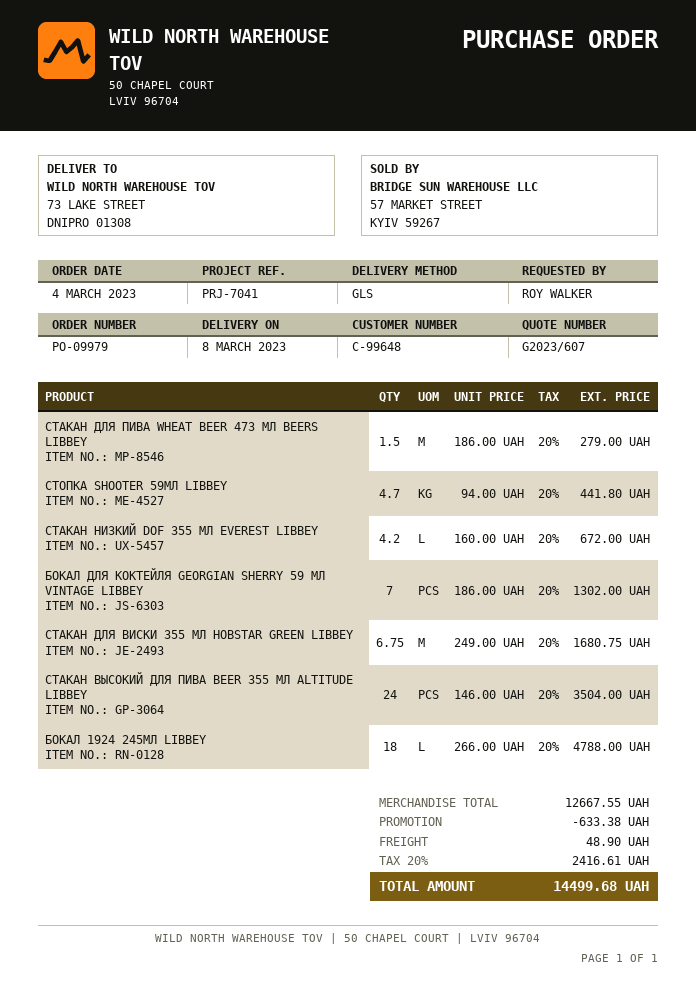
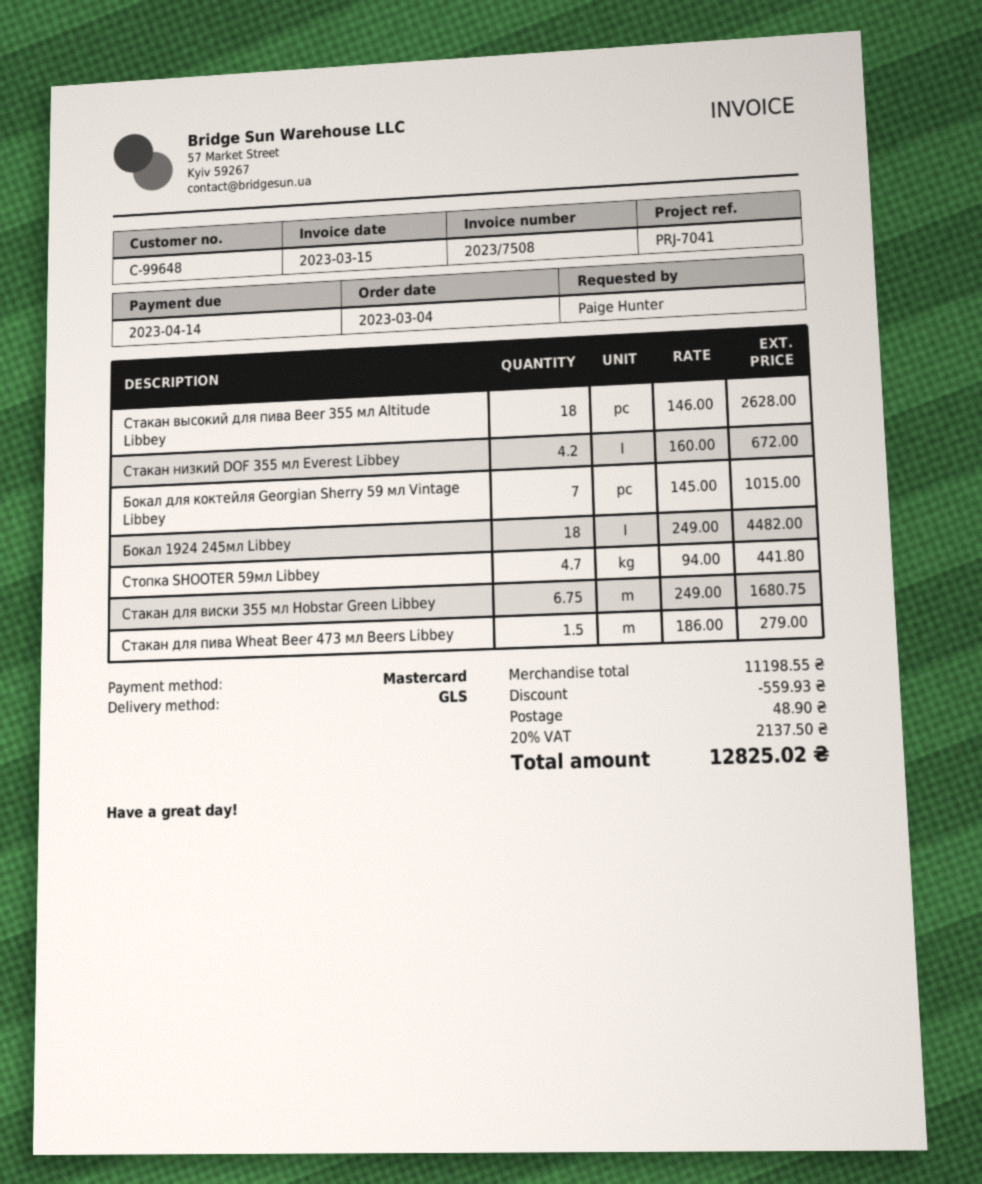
ordered by: ROY WALKER -> Paige Hunter
БОКАЛ ДЛЯ КОКТЕЙЛЯ GEORGIAN SHERRY 59 МЛ VINTAGE LIBBEY: 7 x 186.00 = 1302.00 -> 7 x 145.00 = 1015.00
СТАКАН ВЫСОКИЙ ДЛЯ ПИВА BEER 355 МЛ ALTITUDE LIBBEY: 24 x 146.00 = 3504.00 -> 18 x 146.00 = 2628.00
БОКАЛ 1924 245МЛ LIBBEY: 18 x 266.00 = 4788.00 -> 18 x 249.00 = 4482.00
subtotal: 12667.55 -> 11198.55
discount: 633.38 -> 559.93
tax: 20% = 2416.61 -> 20% = 2137.50
total: 14499.68 -> 12825.02

